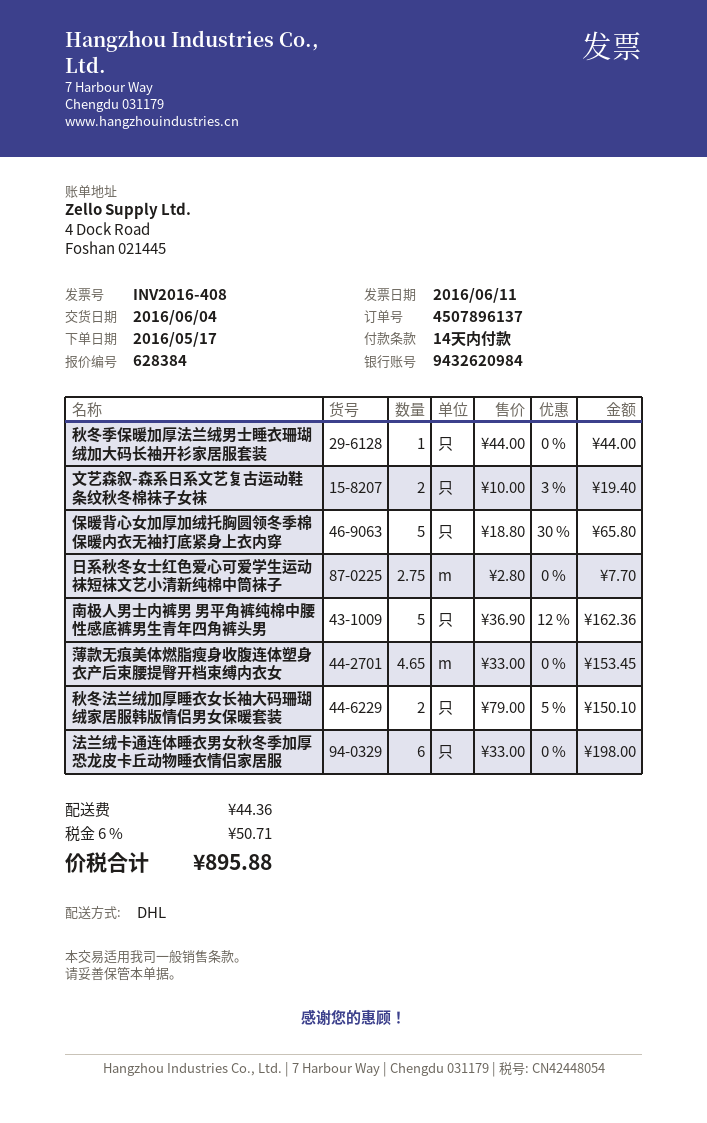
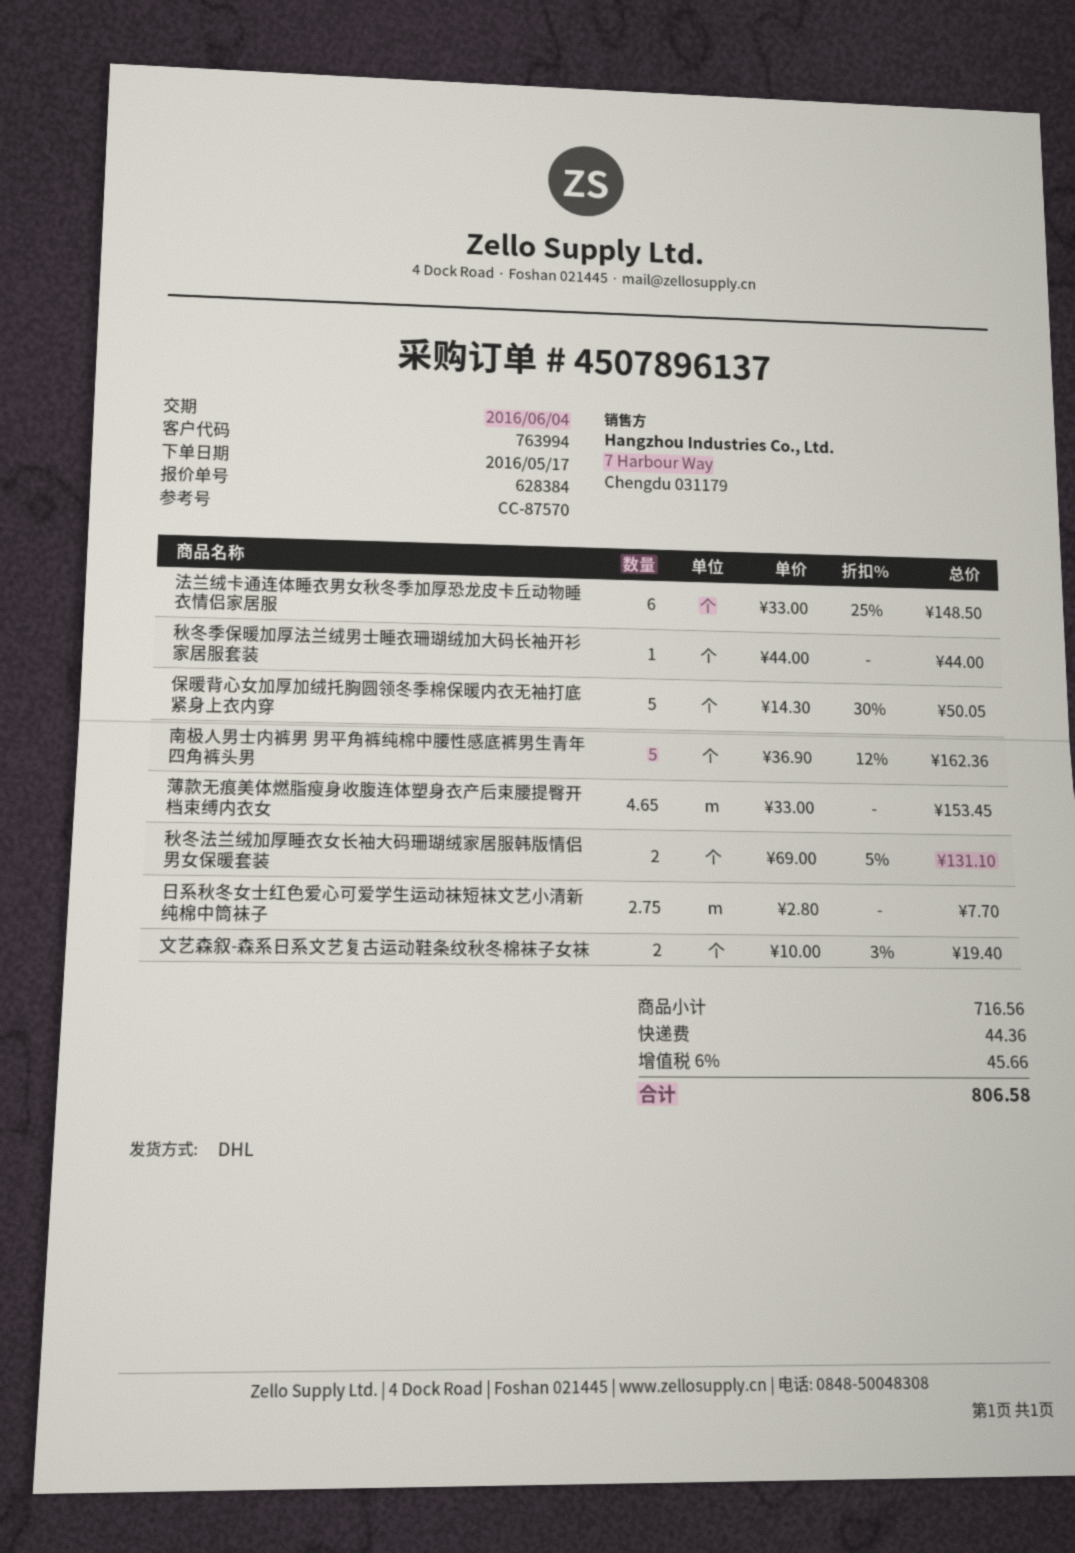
保暖背心女加厚加绒托胸圆领冬季棉保暖内衣无袖打底紧身上衣内穿: 5 x 18.80 - 30% = 65.80 -> 5 x 14.30 - 30% = 50.05
秋冬法兰绒加厚睡衣女长袖大码珊瑚绒家居服韩版情侣男女保暖套装: 2 x 79.00 - 5% = 150.10 -> 2 x 69.00 - 5% = 131.10
法兰绒卡通连体睡衣男女秋冬季加厚恐龙皮卡丘动物睡衣情侣家居服: 6 x 33.00 = 198.00 -> 6 x 33.00 - 25% = 148.50
tax: 6% = 50.71 -> 6% = 45.66
total: 895.88 -> 806.58

